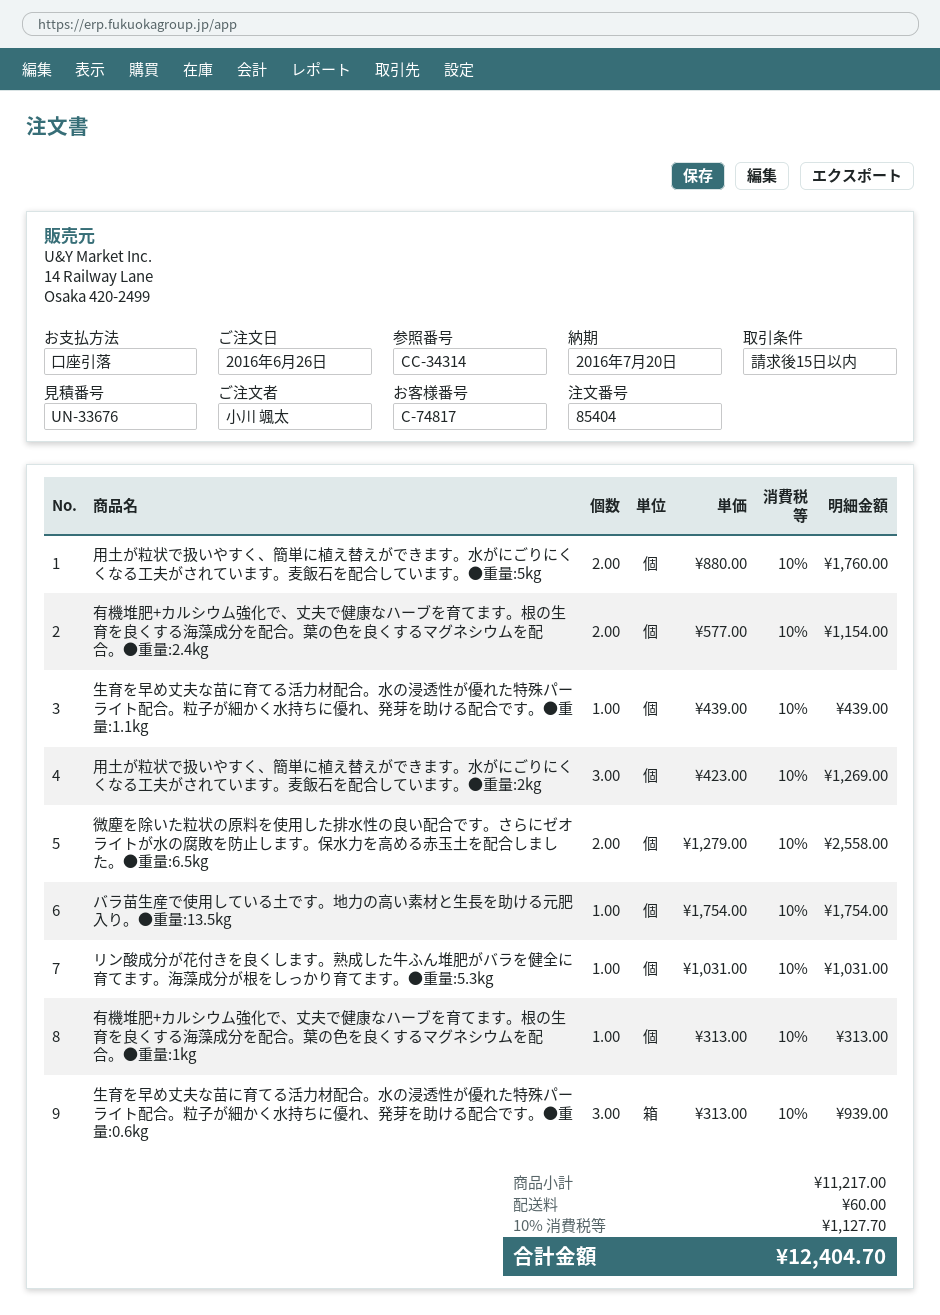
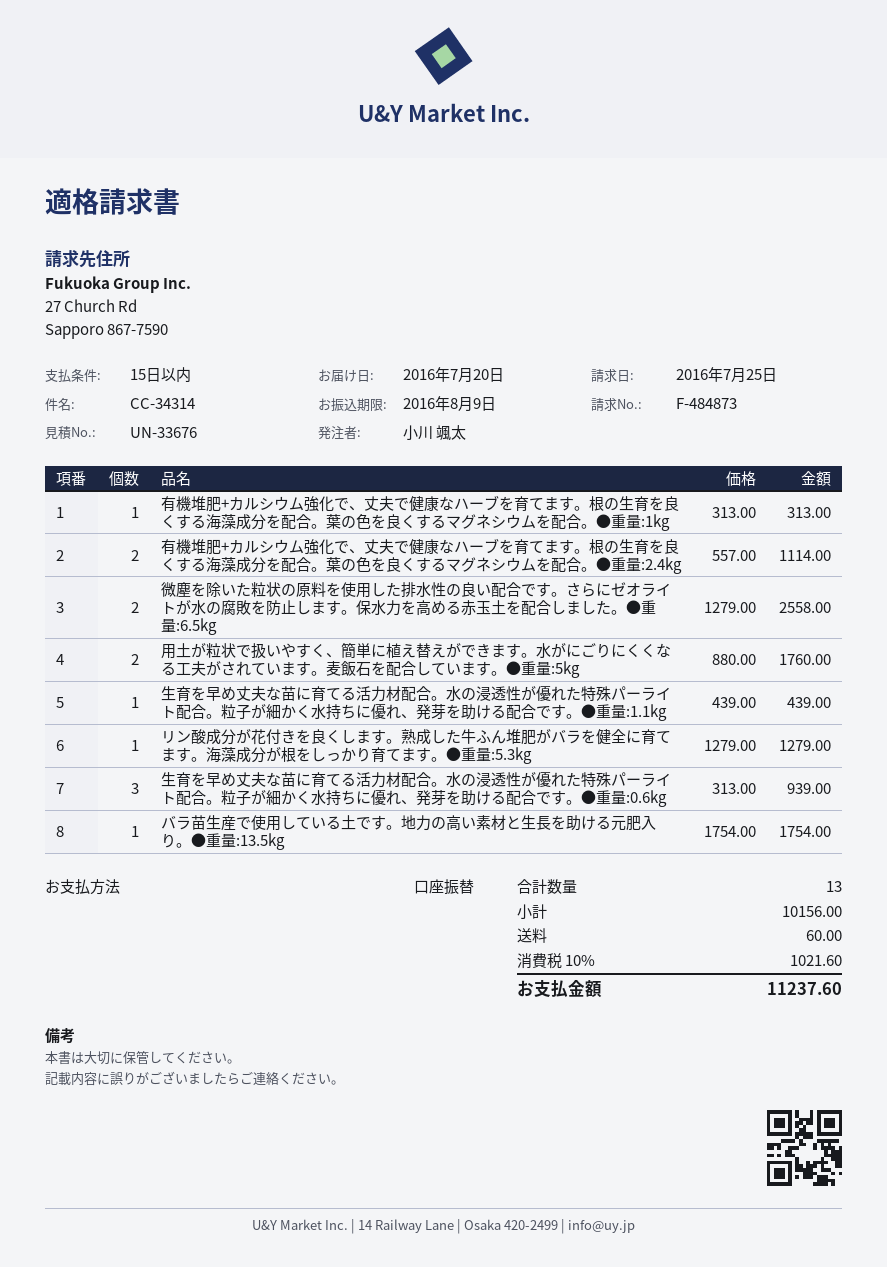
有機堆肥+カルシウム強化で、丈夫で健康なハーブを育てます。根の生育を良くする海藻成分を配合。葉の色を良くするマグネシウムを配合。●重量:2.4kg: 2 x 577.00 = 1154.00 -> 2 x 557.00 = 1114.00
用土が粒状で扱いやすく、簡単に植え替えができます。水がにごりにくくなる工夫がされています。麦飯石を配合しています。●重量:2kg: 3 x 423.00 = 1269.00 -> none
リン酸成分が花付きを良くします。熟成した牛ふん堆肥がバラを健全に育てます。海藻成分が根をしっかり育てます。●重量:5.3kg: 1 x 1031.00 = 1031.00 -> 1 x 1279.00 = 1279.00
subtotal: 11217.00 -> 10156.00
tax: 10% = 1127.70 -> 10% = 1021.60
total: 12404.70 -> 11237.60

